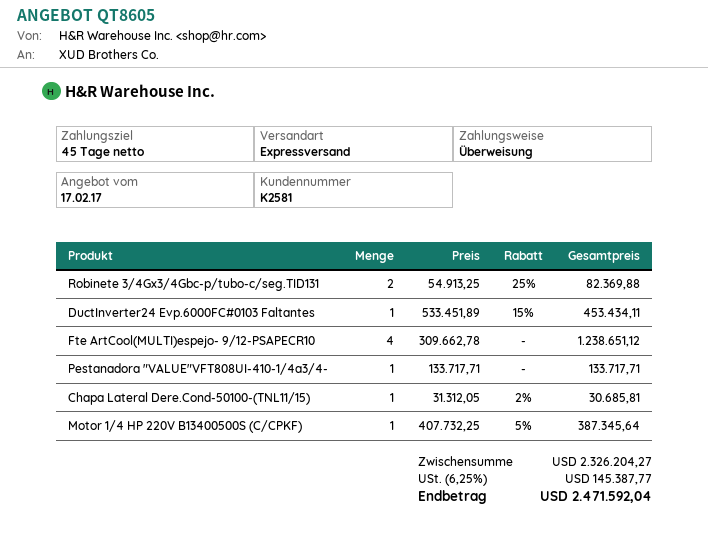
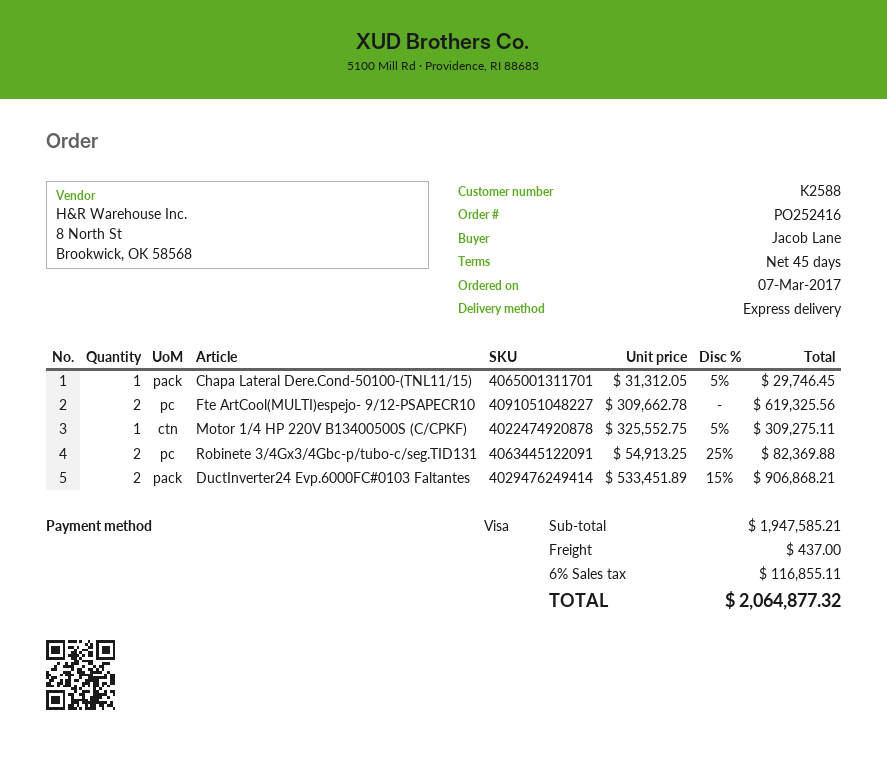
customer number: K2581 -> K2588
payment method: bank transfer -> Visa
DuctInverter24 Evp.6000FC#0103 Faltantes: 1 x 533451.89 - 15% = 453434.11 -> 2 x 533451.89 - 15% = 906868.21
Fte ArtCool(MULTI)espejo- 9/12-PSAPECR10: 4 x 309662.78 = 1238651.12 -> 2 x 309662.78 = 619325.56
Pestanadora "VALUE"VFT808UI-410-1/4a3/4-: 1 x 133717.71 = 133717.71 -> none
Chapa Lateral Dere.Cond-50100-(TNL11/15): 1 x 31312.05 - 2% = 30685.81 -> 1 x 31312.05 - 5% = 29746.45
Motor 1/4 HP 220V B13400500S (C/CPKF): 1 x 407732.25 - 5% = 387345.64 -> 1 x 325552.75 - 5% = 309275.11
subtotal: 2326204.27 -> 1947585.21
shipping: none -> 437.00
tax: 6.25% = 145387.77 -> 6% = 116855.11
total: 2471592.04 -> 2064877.32

